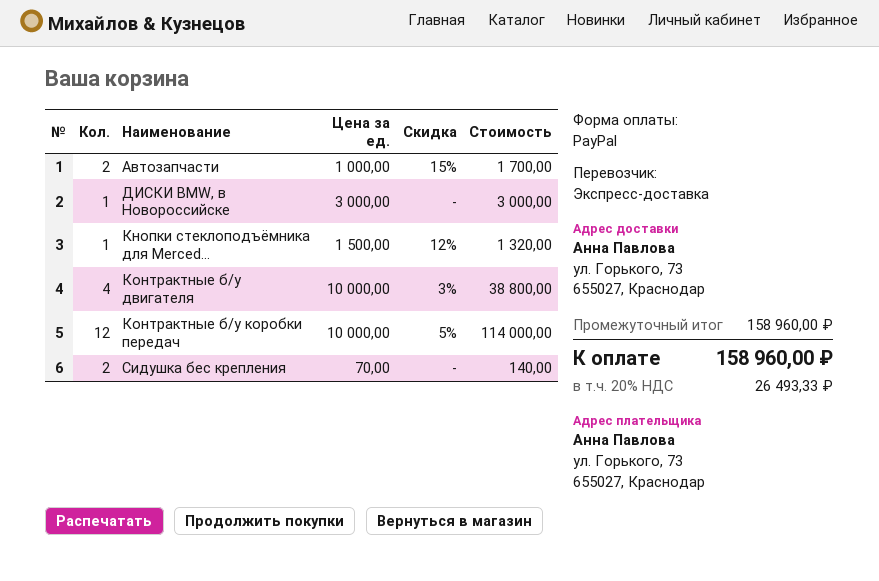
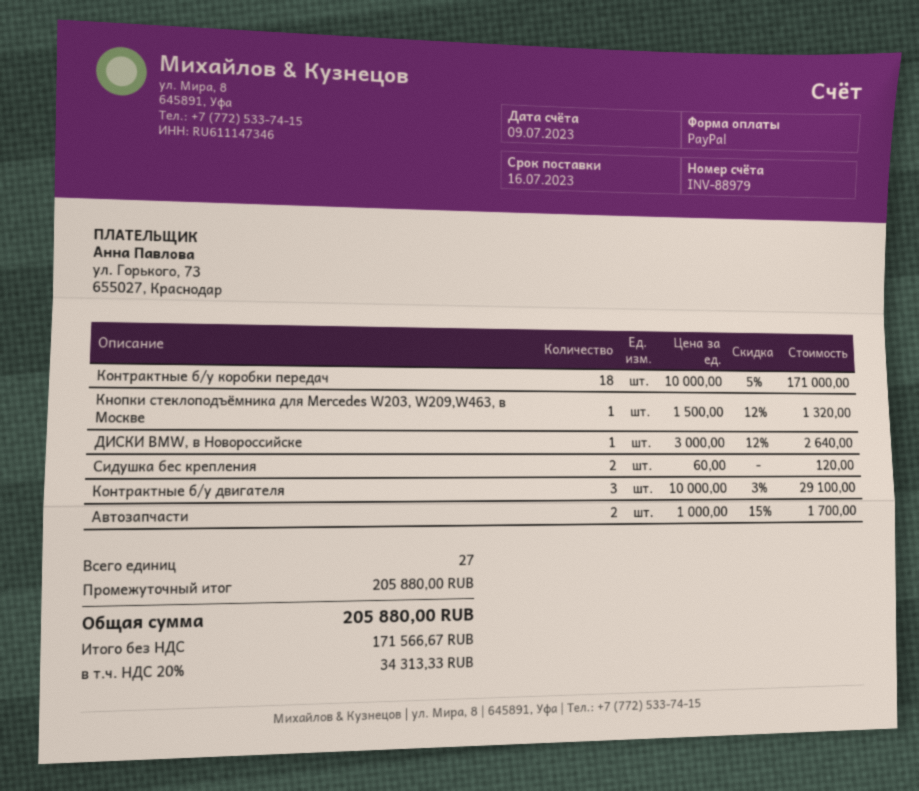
ДИСКИ BMW, в Новороссийске: 1 x 3000.00 = 3000.00 -> 1 x 3000.00 - 12% = 2640.00
Контрактные б/у двигателя: 4 x 10000.00 - 3% = 38800.00 -> 3 x 10000.00 - 3% = 29100.00
Контрактные б/у коробки передач: 12 x 10000.00 - 5% = 114000.00 -> 18 x 10000.00 - 5% = 171000.00
Сидушка бес крепления: 2 x 70.00 = 140.00 -> 2 x 60.00 = 120.00
subtotal: 158960.00 -> 205880.00
tax: 20% = 26493.33 -> 20% = 34313.33
total: 158960.00 -> 205880.00

